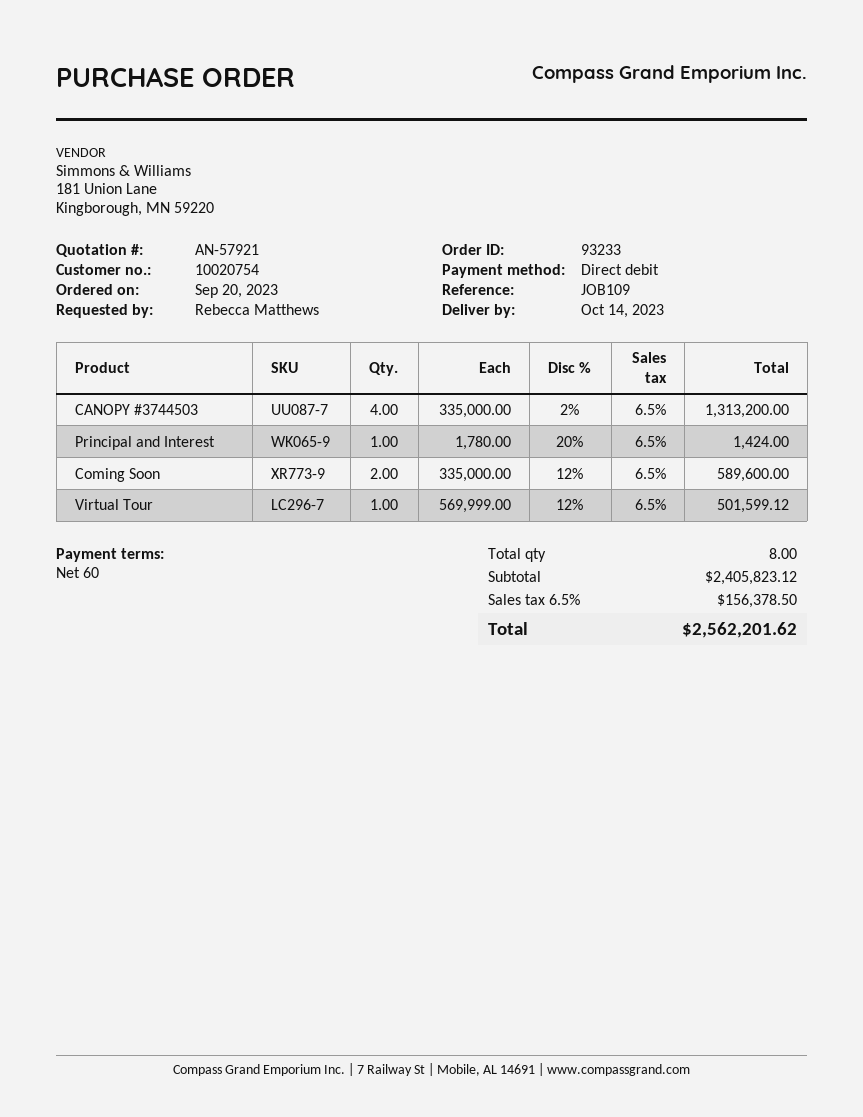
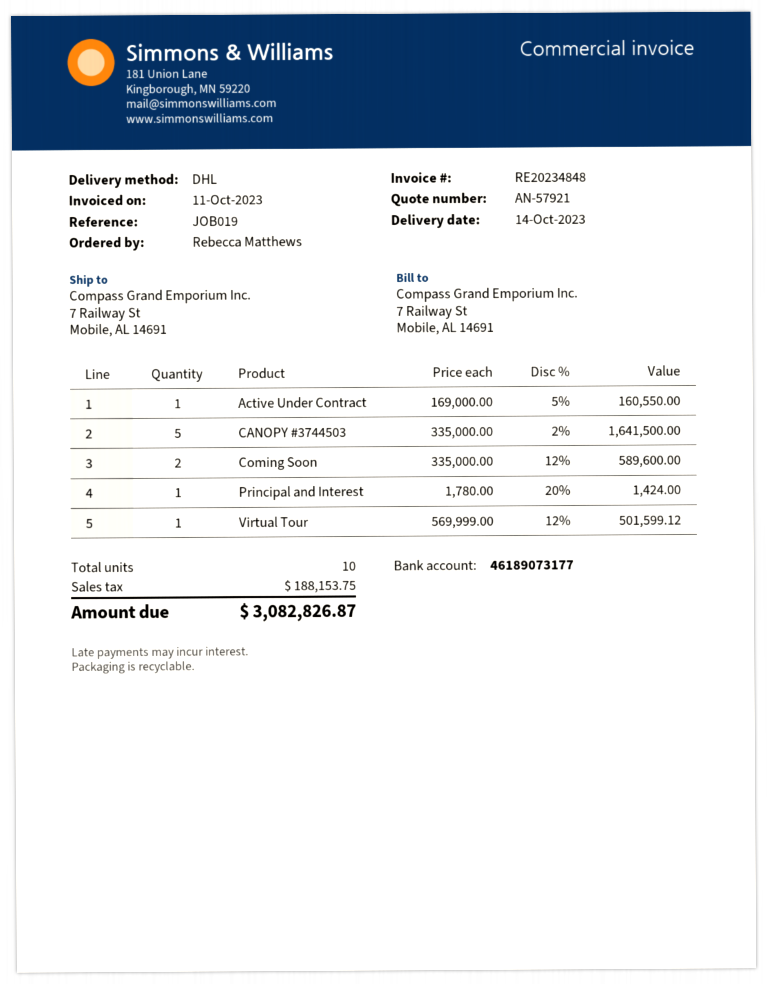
reference: JOB109 -> JOB019
CANOPY #3744503: 4 x 335000.00 - 2% = 1313200.00 -> 5 x 335000.00 - 2% = 1641500.00
Active Under Contract: none -> 1 x 169000.00 - 5% = 160550.00
total quantity: 8 -> 10
tax: 156378.50 -> 188153.75
total: 2562201.62 -> 3082826.87

